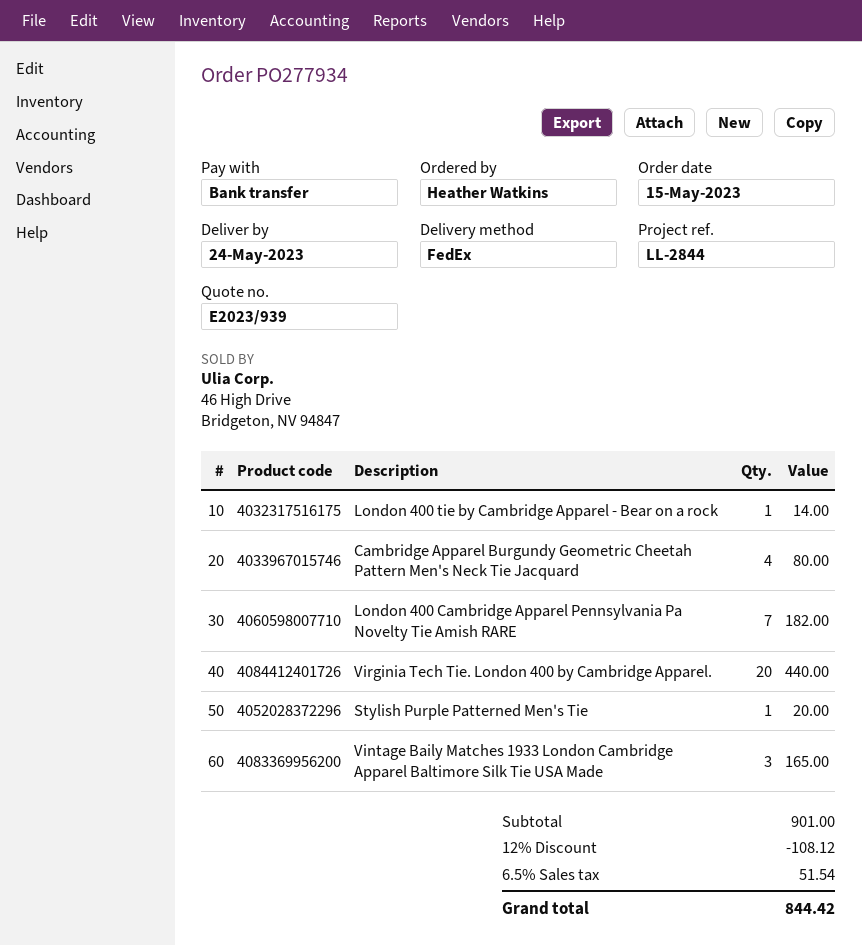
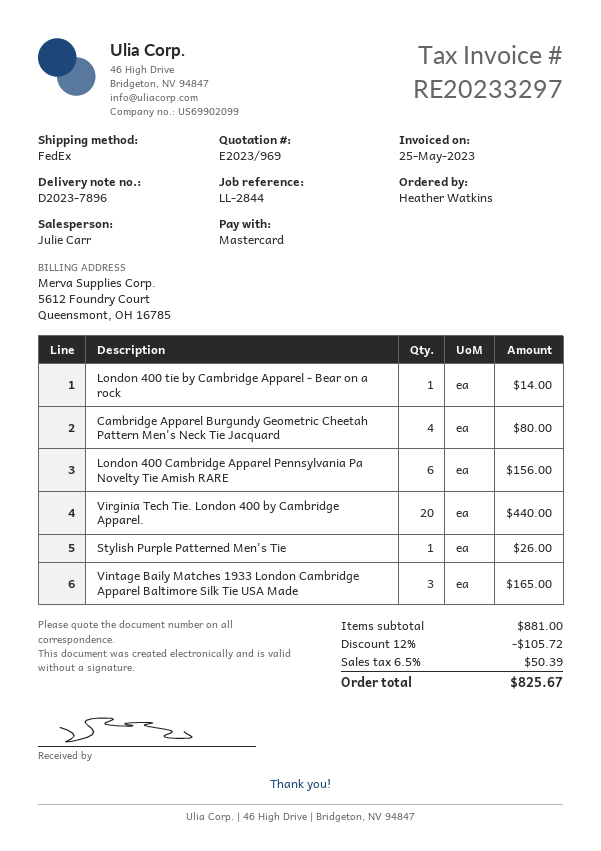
quote number: E2023/939 -> E2023/969
payment method: bank transfer -> Mastercard
London 400 Cambridge Apparel Pennsylvania Pa Novelty Tie Amish RARE: 7 for 182.00 -> 6 for 156.00
Stylish Purple Patterned Men's Tie: 1 for 20.00 -> 1 for 26.00
subtotal: 901.00 -> 881.00
discount: 12% = 108.12 -> 12% = 105.72
tax: 6.5% = 51.54 -> 6.5% = 50.39
total: 844.42 -> 825.67

